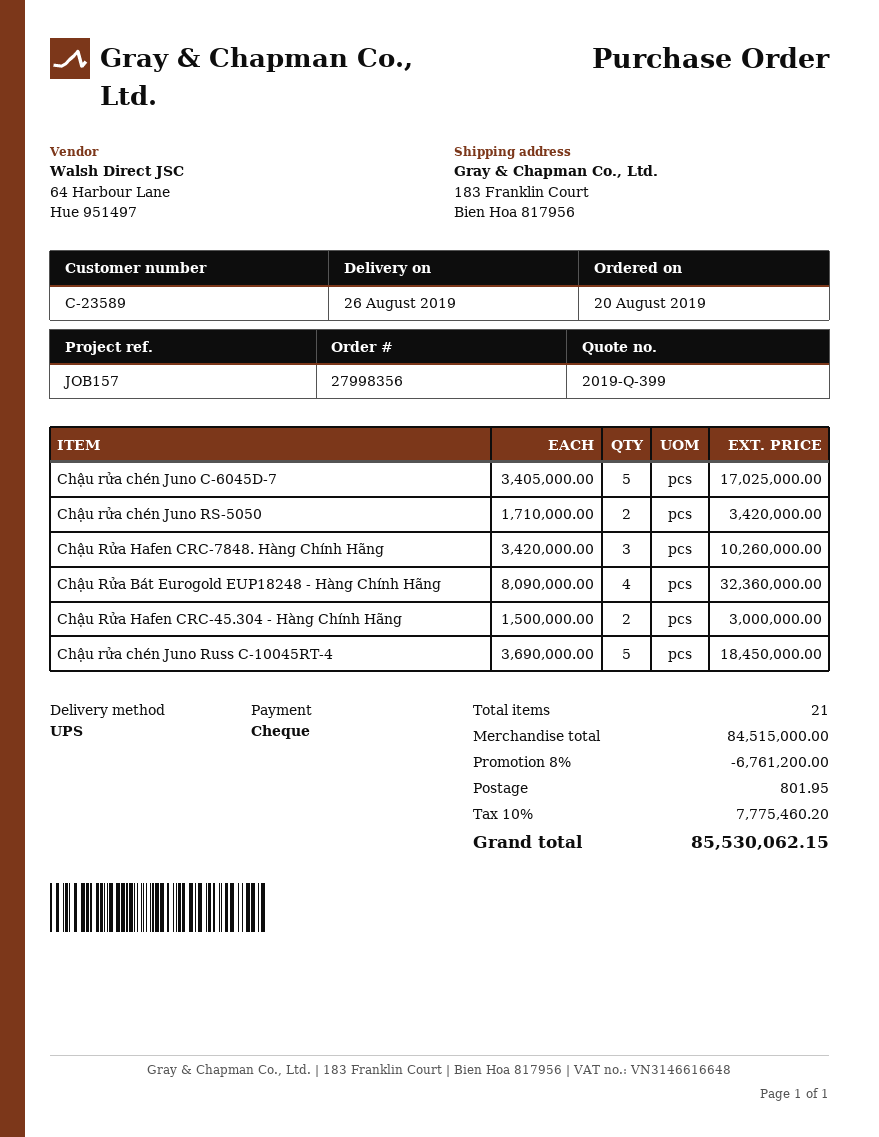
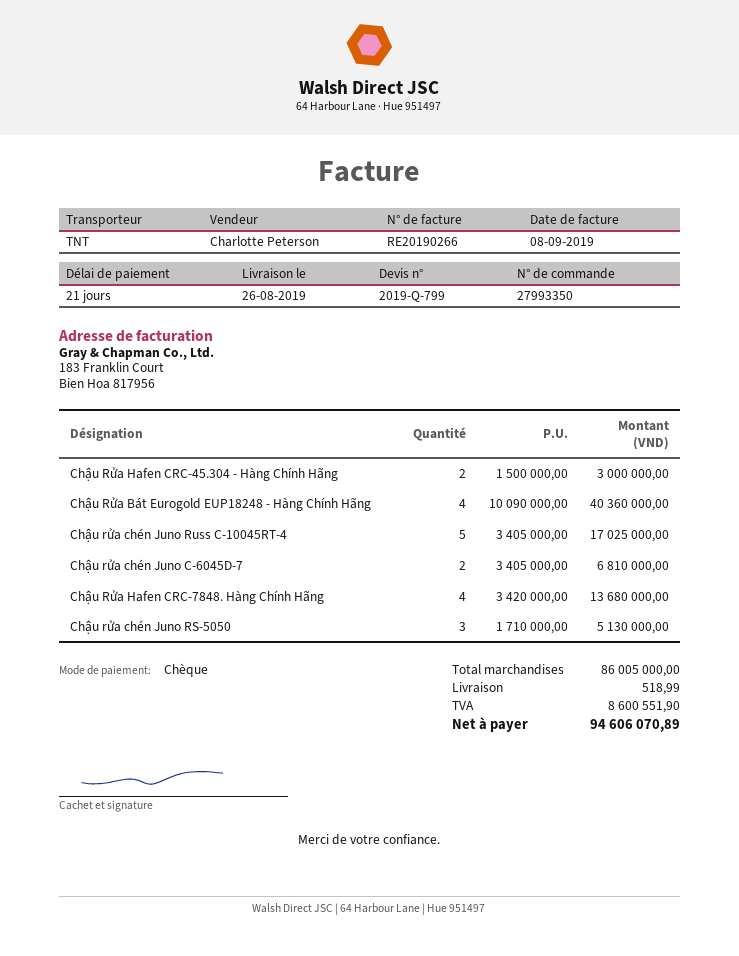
quote number: 2019-Q-399 -> 2019-Q-799
order number: 27998356 -> 27993350
shipping method: UPS -> TNT
Chậu rửa chén Juno C-6045D-7: 5 x 3405000.00 = 17025000.00 -> 2 x 3405000.00 = 6810000.00
Chậu rửa chén Juno RS-5050: 2 x 1710000.00 = 3420000.00 -> 3 x 1710000.00 = 5130000.00
Chậu Rửa Hafen CRC-7848. Hàng Chính Hãng: 3 x 3420000.00 = 10260000.00 -> 4 x 3420000.00 = 13680000.00
Chậu Rửa Bát Eurogold EUP18248 - Hàng Chính Hãng: 4 x 8090000.00 = 32360000.00 -> 4 x 10090000.00 = 40360000.00
Chậu rửa chén Juno Russ C-10045RT-4: 5 x 3690000.00 = 18450000.00 -> 5 x 3405000.00 = 17025000.00
subtotal: 84515000.00 -> 86005000.00
discount: 8% = 6761200.00 -> none
shipping: 801.95 -> 518.99
tax: 7775460.20 -> 8600551.90
total: 85530062.15 -> 94606070.89

